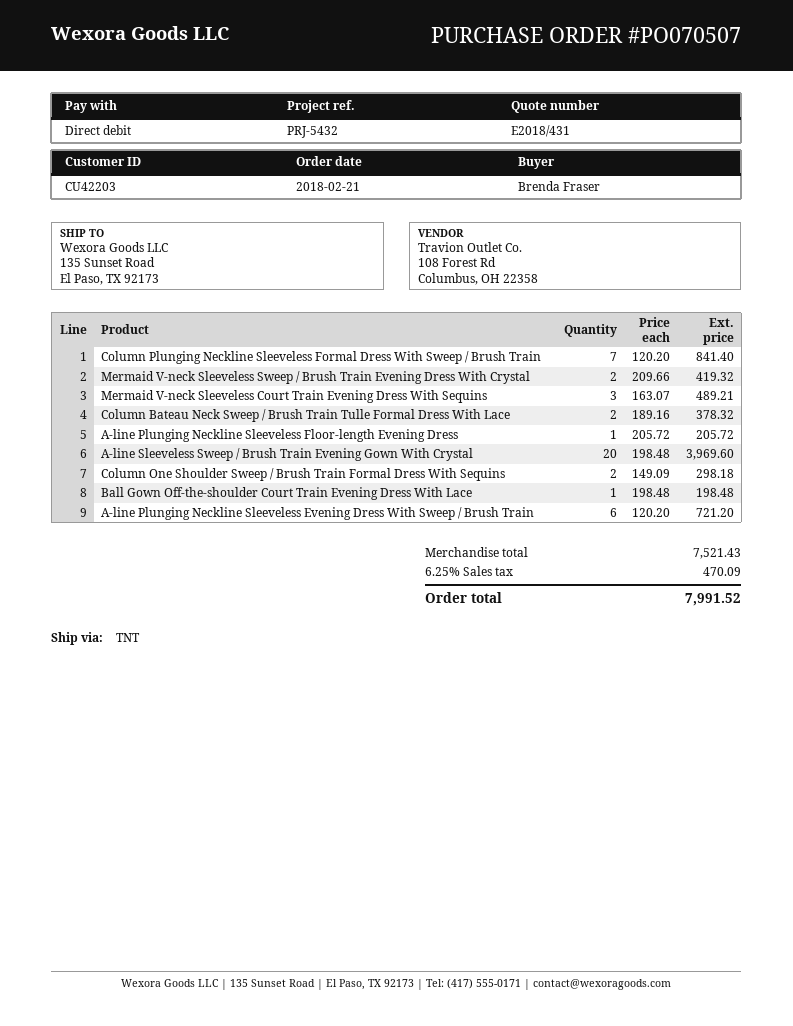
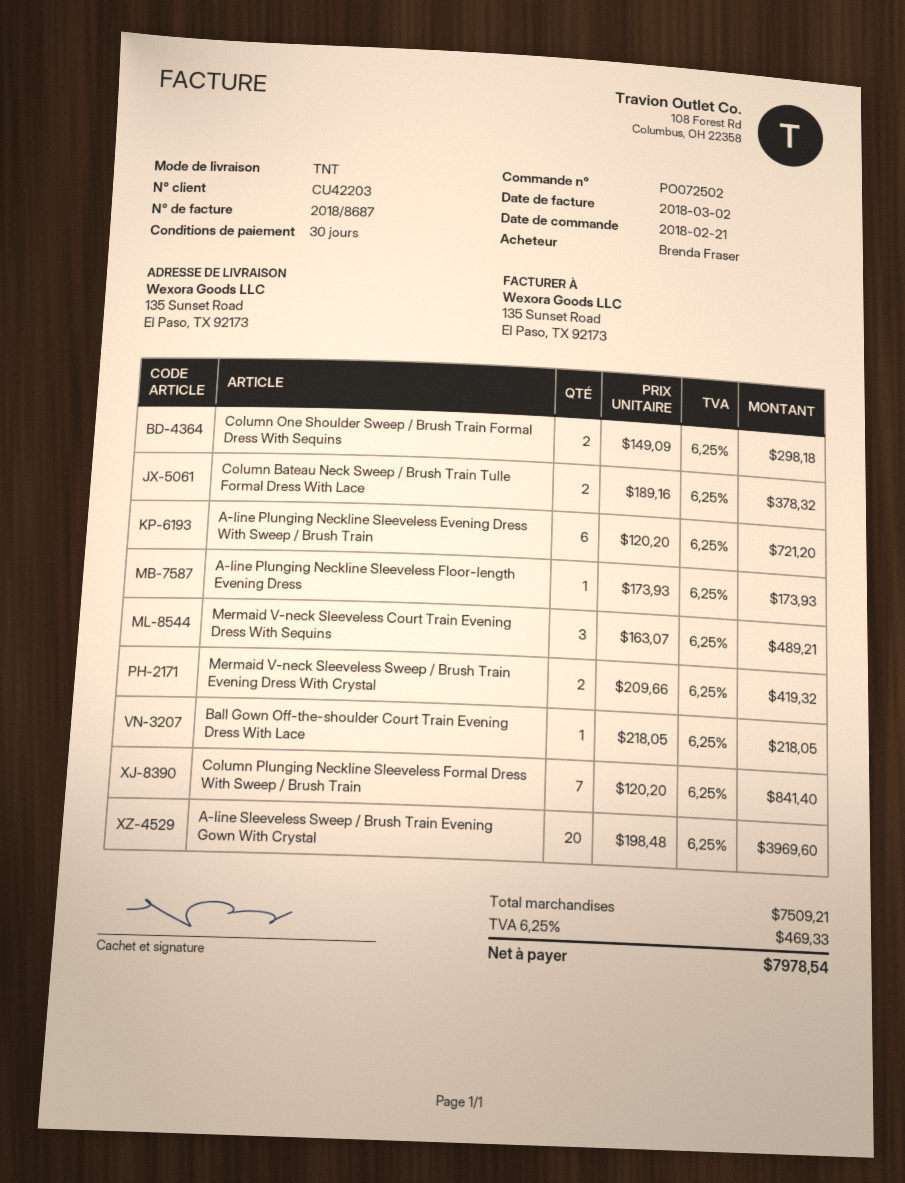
order number: PO070507 -> PO072502
A-line Plunging Neckline Sleeveless Floor-length Evening Dress: 1 x 205.72 = 205.72 -> 1 x 173.93 = 173.93
Ball Gown Off-the-shoulder Court Train Evening Dress With Lace: 1 x 198.48 = 198.48 -> 1 x 218.05 = 218.05
subtotal: 7521.43 -> 7509.21
tax: 6.25% = 470.09 -> 6.25% = 469.33
total: 7991.52 -> 7978.54

